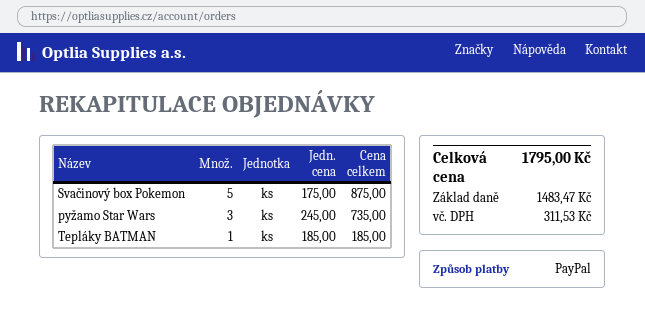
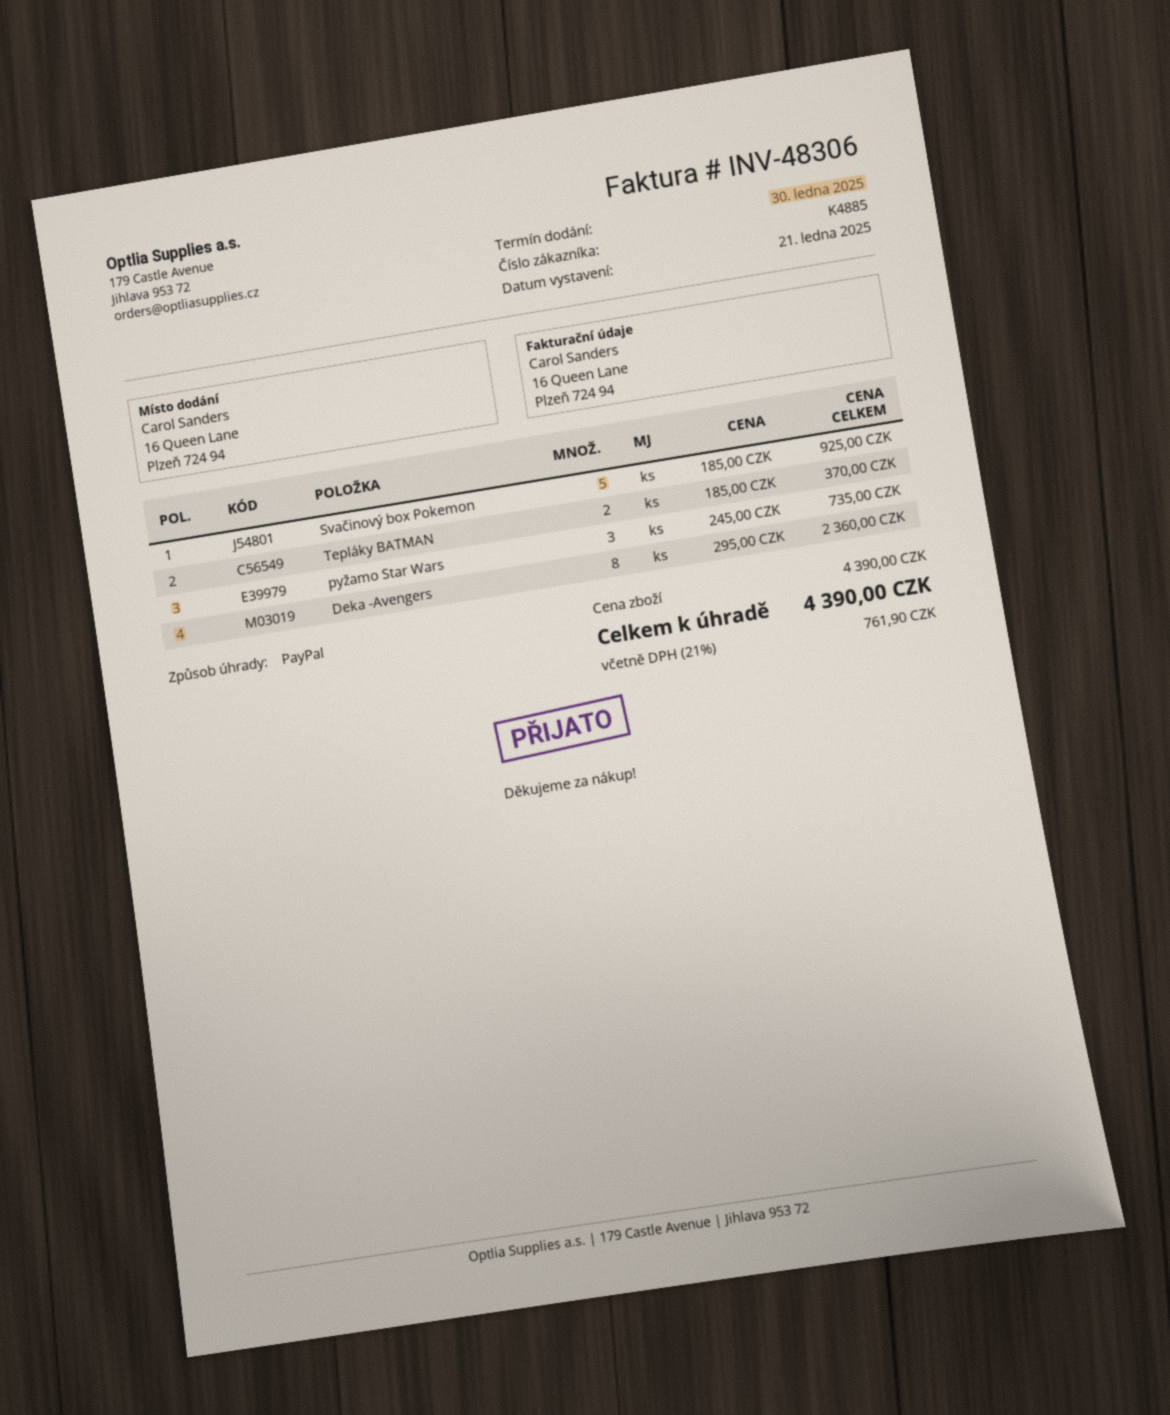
Svačinový box Pokemon: 5 x 175.00 = 875.00 -> 5 x 185.00 = 925.00
Tepláky BATMAN: 1 x 185.00 = 185.00 -> 2 x 185.00 = 370.00
Deka -Avengers: none -> 8 x 295.00 = 2360.00
tax: 311.53 -> 761.90
total: 1795.00 -> 4390.00

